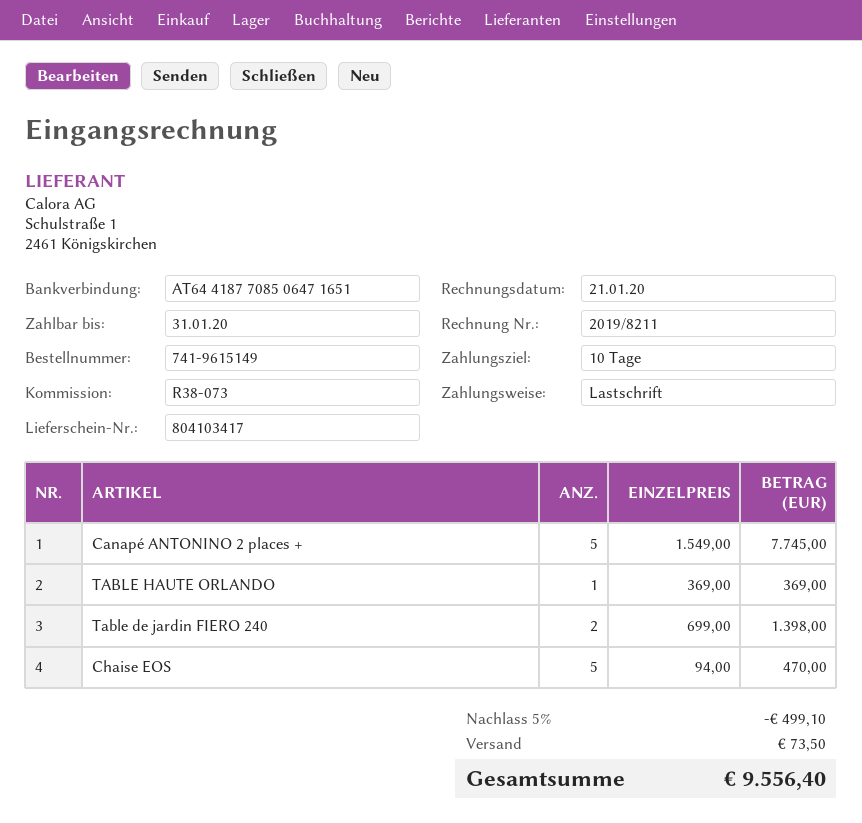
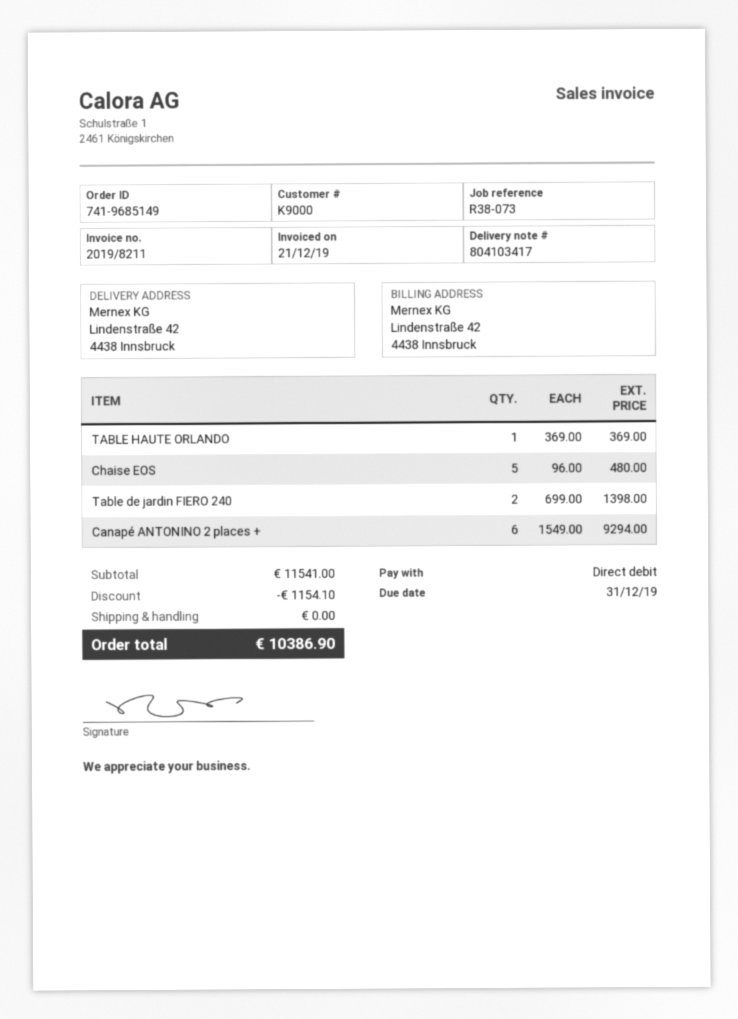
order number: 741-9615149 -> 741-9685149
invoice date: 2020-01-21 -> 2019-12-21
due date: 2020-01-31 -> 2019-12-31
Canapé ANTONINO 2 places +: 5 x 1549.00 = 7745.00 -> 6 x 1549.00 = 9294.00
Chaise EOS: 5 x 94.00 = 470.00 -> 5 x 96.00 = 480.00
discount: 499.10 -> 1154.10
shipping: 73.50 -> 0.00
total: 9556.40 -> 10386.90

